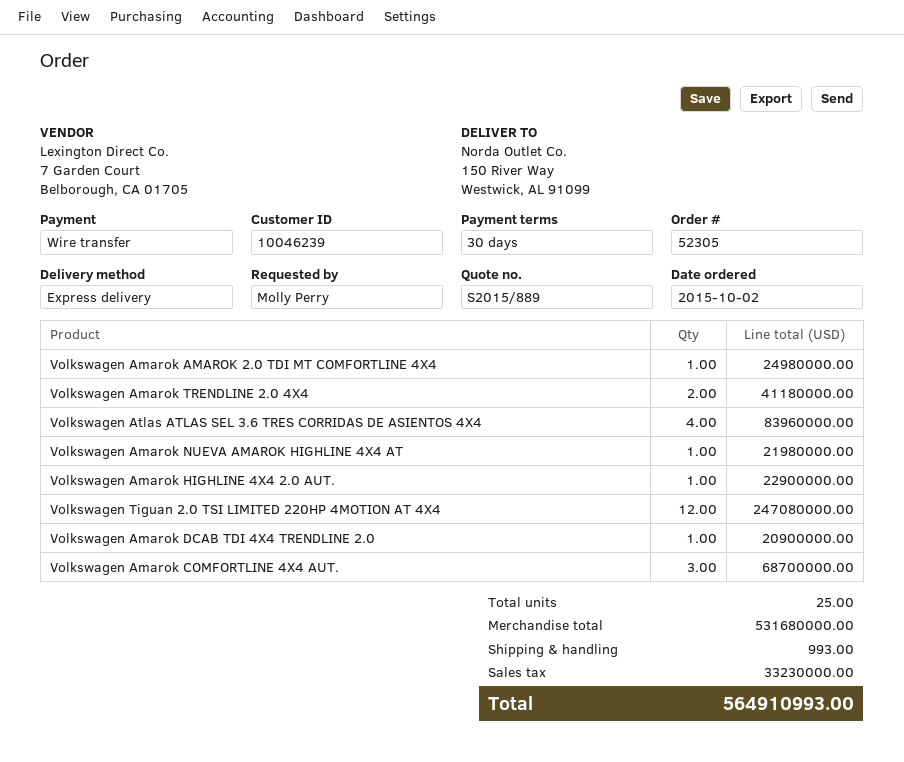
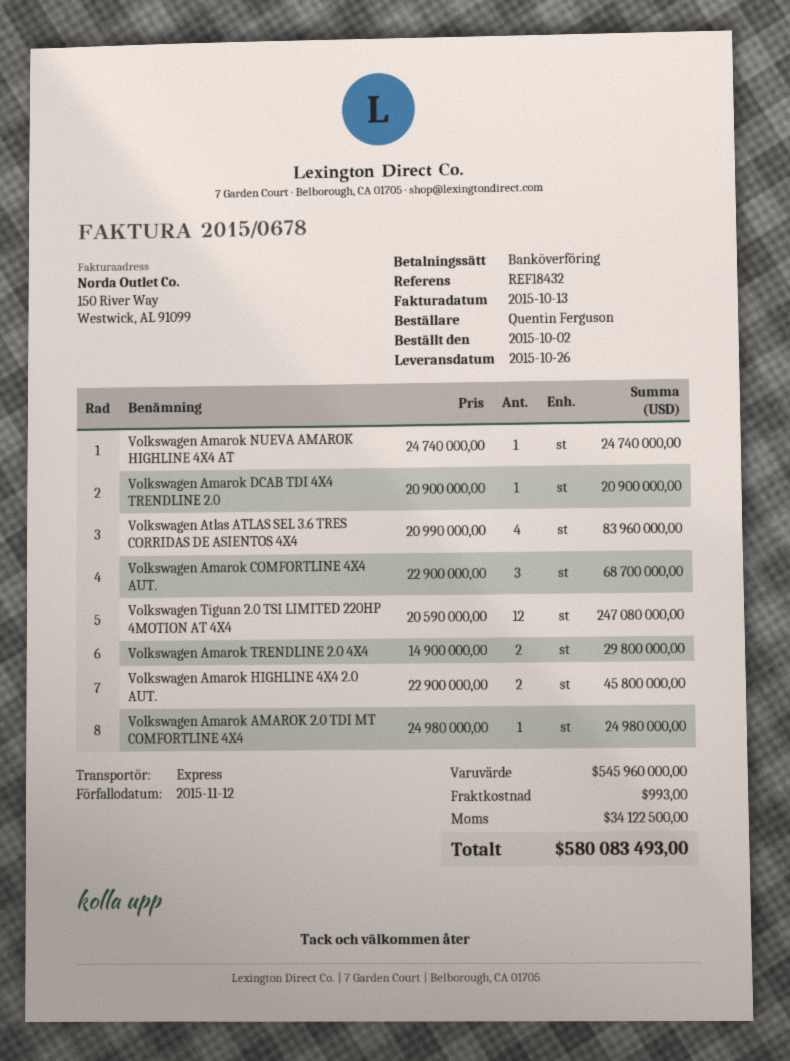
ordered by: Molly Perry -> Quentin Ferguson
Volkswagen Amarok TRENDLINE 2.0 4X4: 2 for 41180000.00 -> 2 for 29800000.00
Volkswagen Amarok NUEVA AMAROK HIGHLINE 4X4 AT: 1 for 21980000.00 -> 1 for 24740000.00
Volkswagen Amarok HIGHLINE 4X4 2.0 AUT.: 1 for 22900000.00 -> 2 for 45800000.00
subtotal: 531680000.00 -> 545960000.00
tax: 33230000.00 -> 34122500.00
total: 564910993.00 -> 580083493.00

